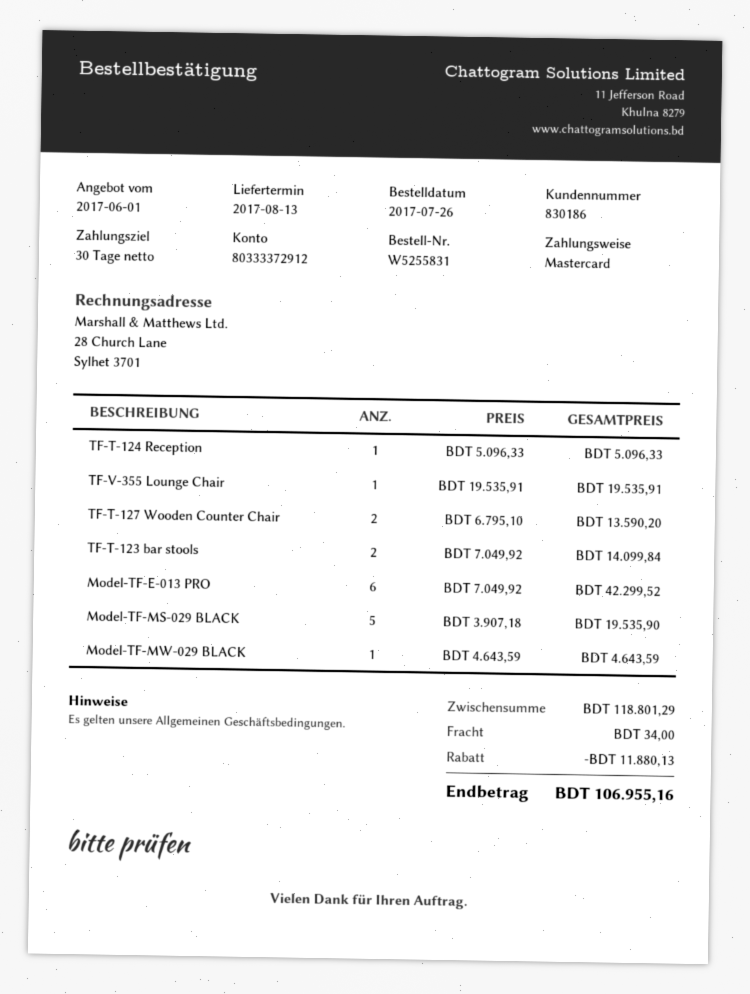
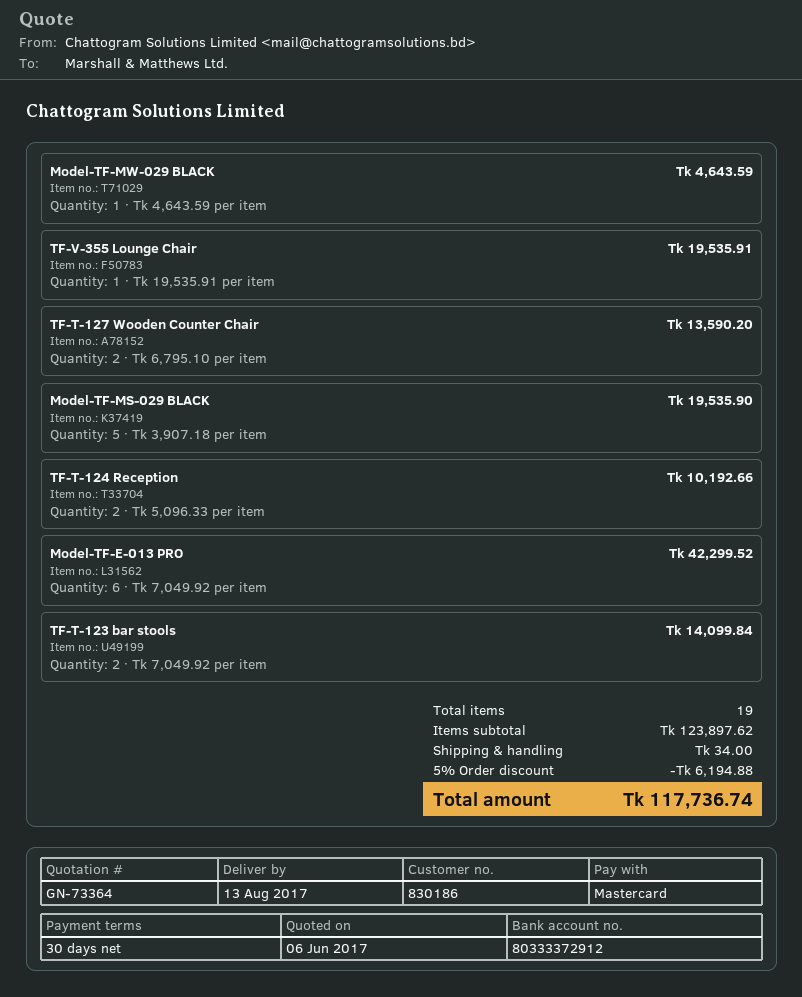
quote date: 2017-06-01 -> 2017-06-06
TF-T-124 Reception: 1 x 5096.33 = 5096.33 -> 2 x 5096.33 = 10192.66
subtotal: 118801.29 -> 123897.62
discount: 11880.13 -> 6194.88
total: 106955.16 -> 117736.74

